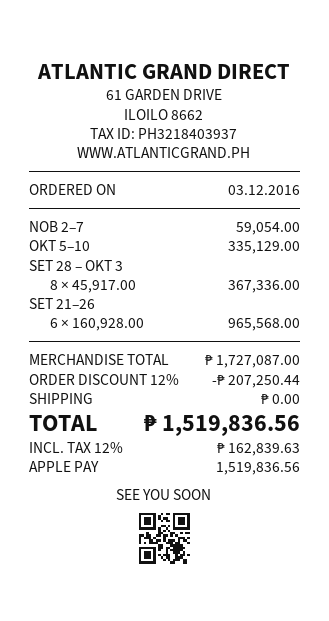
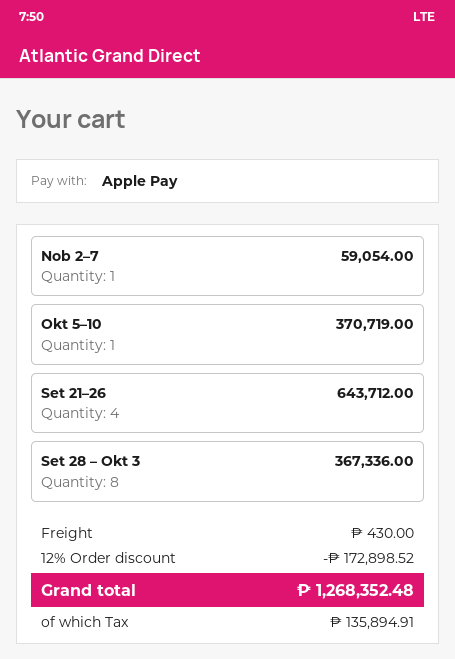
OKT 5–10: 1 for 335129.00 -> 1 for 370719.00
SET 21–26: 6 for 965568.00 -> 4 for 643712.00
discount: 12% = 207250.44 -> 12% = 172898.52
shipping: 0.00 -> 430.00
tax: 162839.63 -> 135894.91
total: 1519836.56 -> 1268352.48

